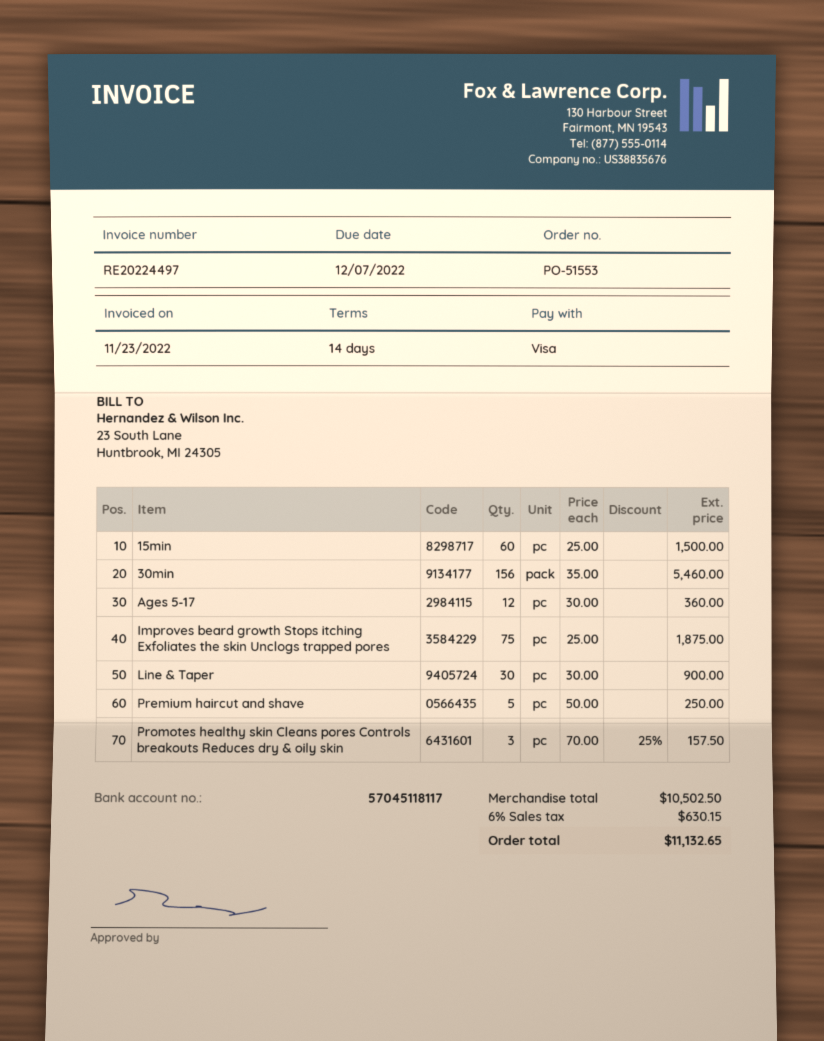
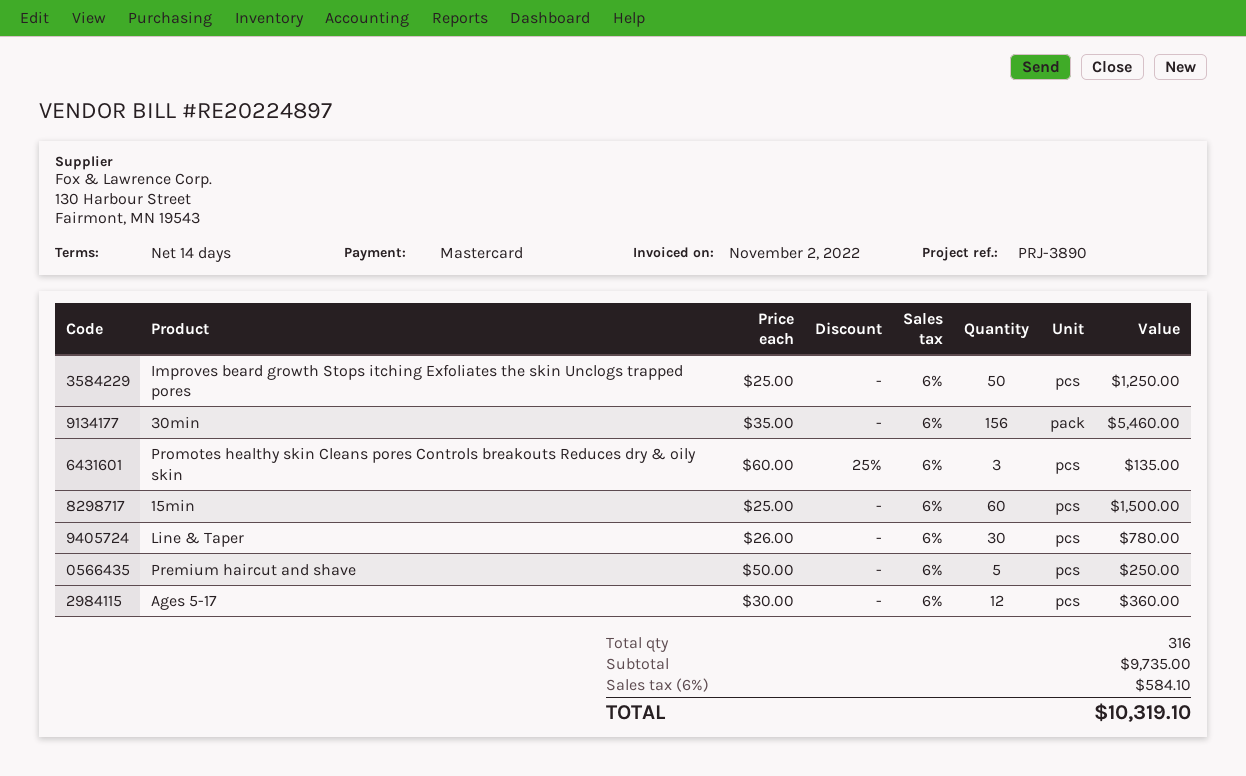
invoice number: RE20224497 -> RE20224897
invoice date: 2022-11-23 -> 2022-11-02
payment method: Visa -> Mastercard
Improves beard growth Stops itching Exfoliates the skin Unclogs trapped pores: 75 x 25.00 = 1875.00 -> 50 x 25.00 = 1250.00
Line & Taper: 30 x 30.00 = 900.00 -> 30 x 26.00 = 780.00
Promotes healthy skin Cleans pores Controls breakouts Reduces dry & oily skin: 3 x 70.00 - 25% = 157.50 -> 3 x 60.00 - 25% = 135.00
subtotal: 10502.50 -> 9735.00
tax: 6% = 630.15 -> 6% = 584.10
total: 11132.65 -> 10319.10

